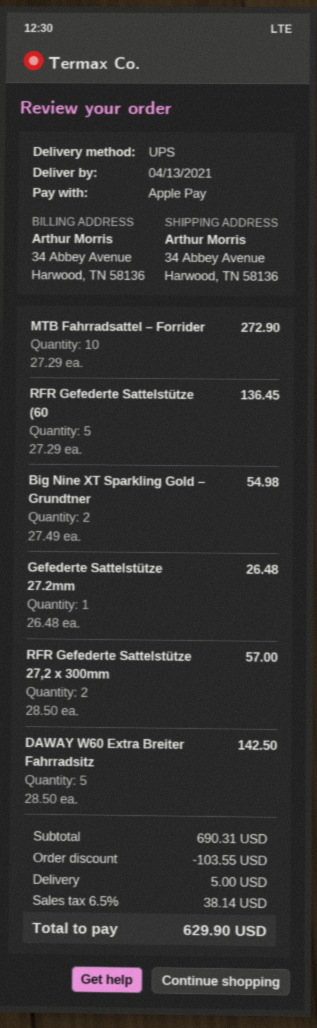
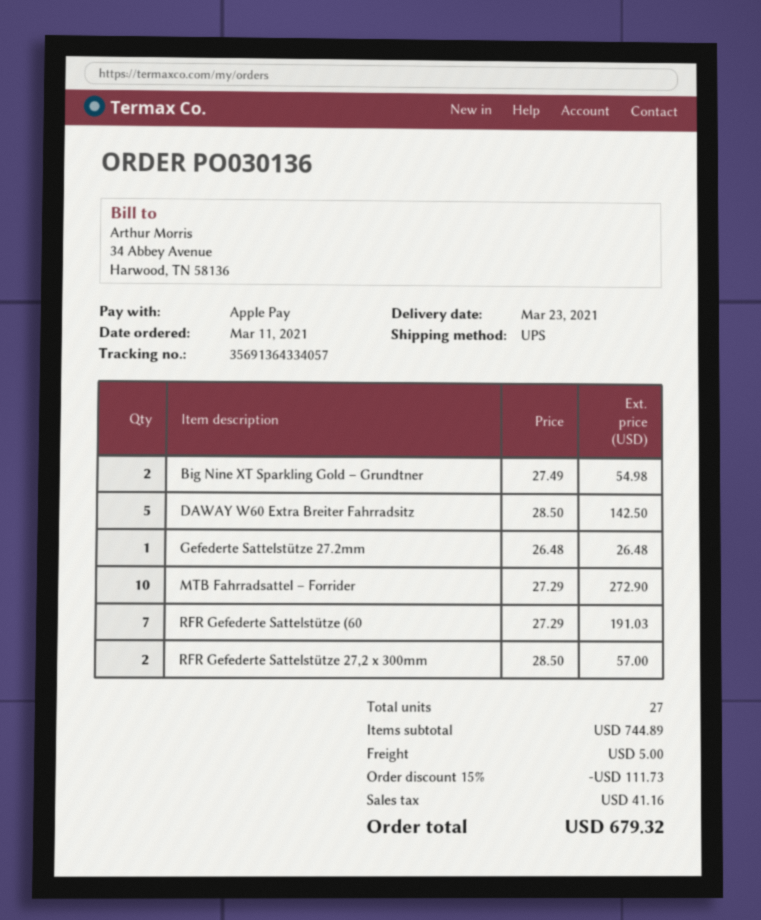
delivery date: 2021-04-13 -> 2021-03-23
RFR Gefederte Sattelstütze (60: 5 x 27.29 = 136.45 -> 7 x 27.29 = 191.03
subtotal: 690.31 -> 744.89
discount: 103.55 -> 111.73
tax: 38.14 -> 41.16
total: 629.90 -> 679.32

